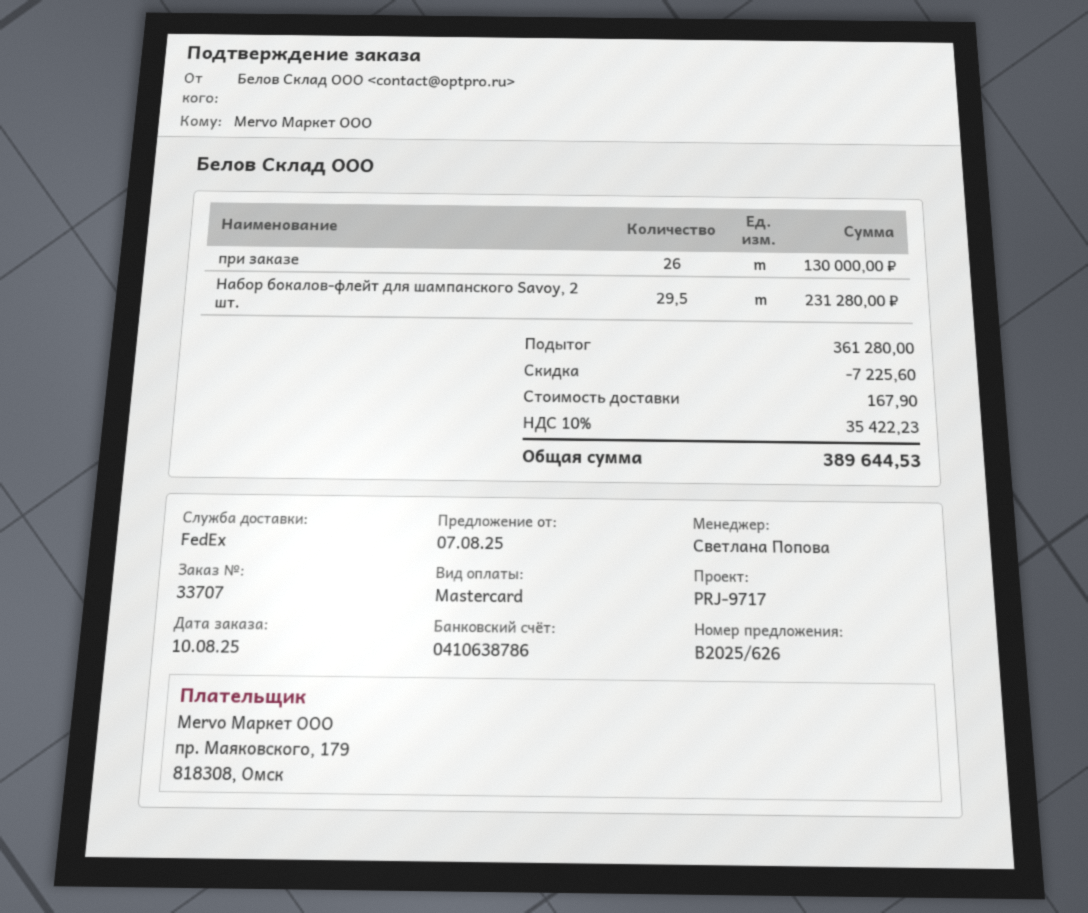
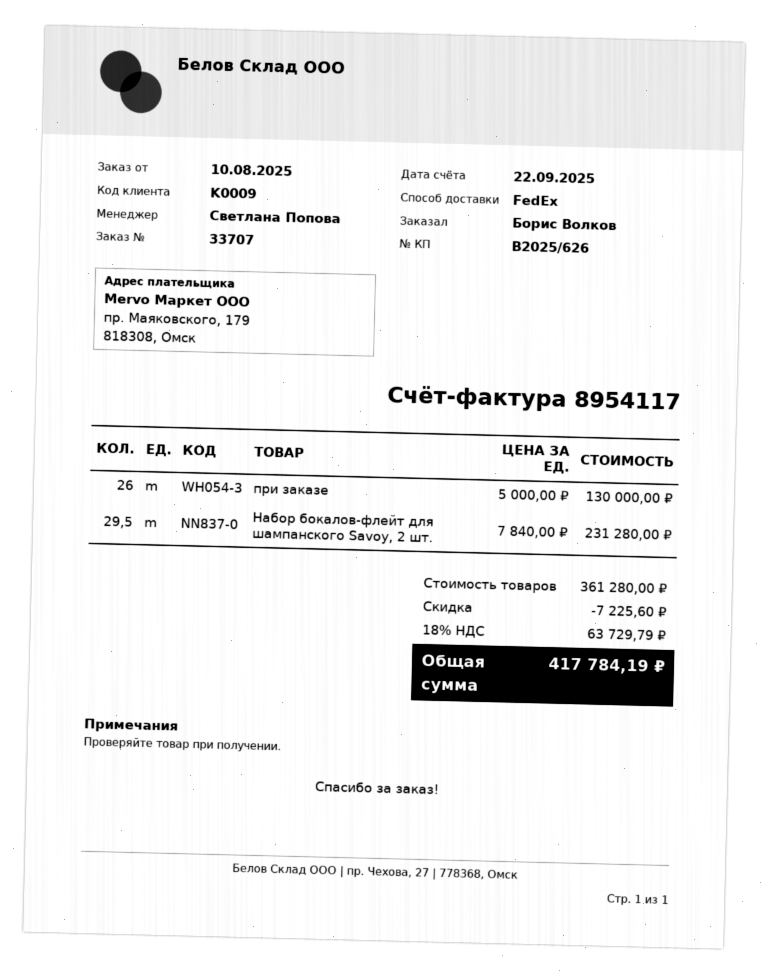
shipping: 167.90 -> none
tax: 10% = 35422.23 -> 18% = 63729.79
total: 389644.53 -> 417784.19

